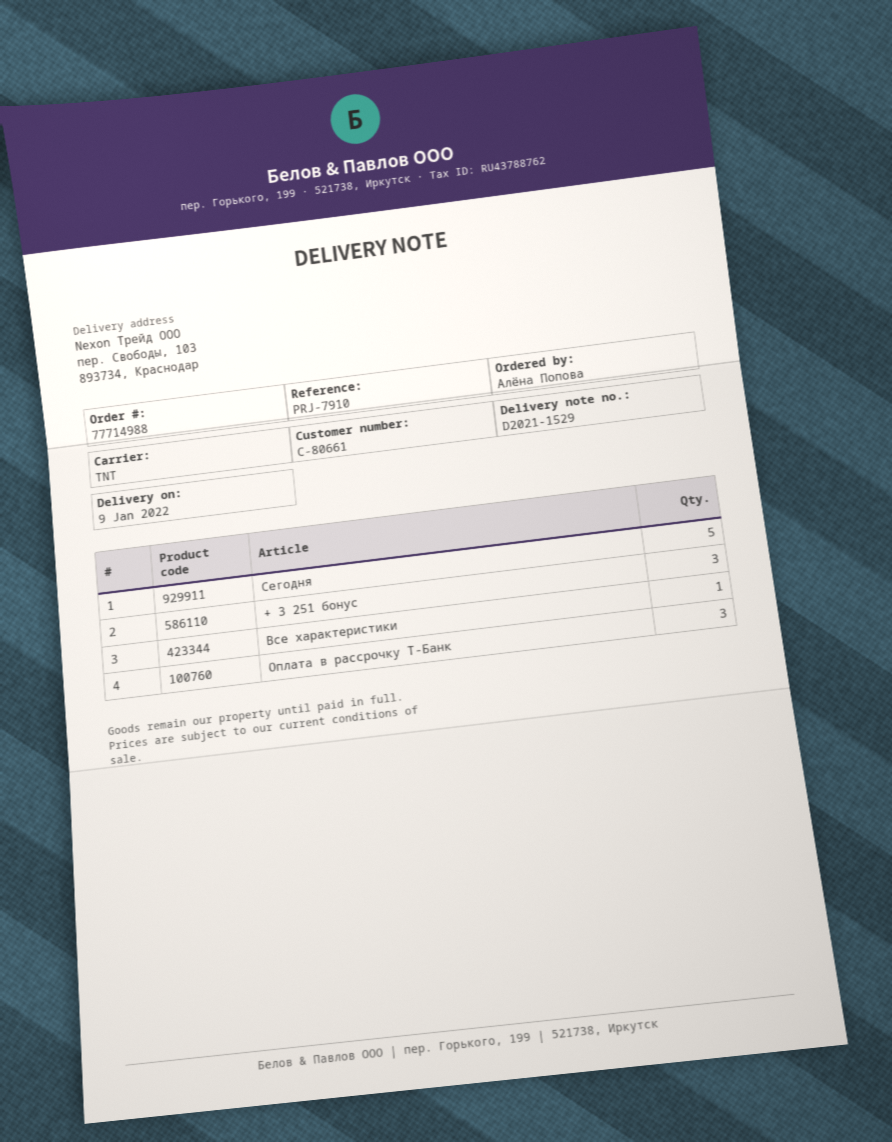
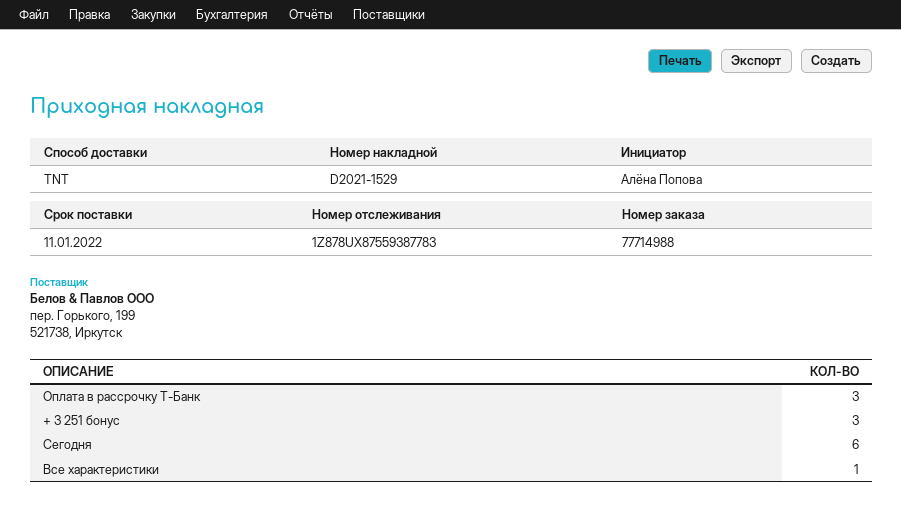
delivery date: 2022-01-09 -> 2022-01-11
Сегодня: 5 -> 6

